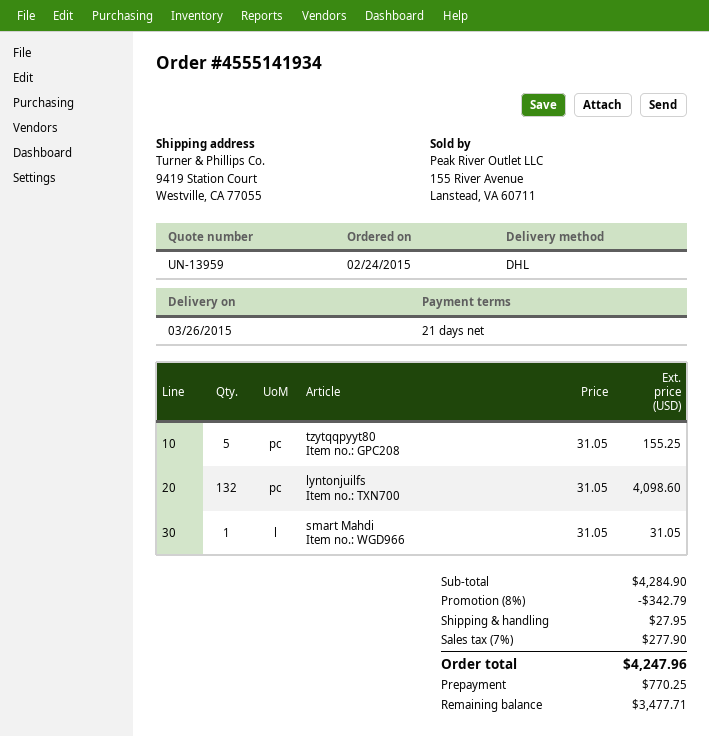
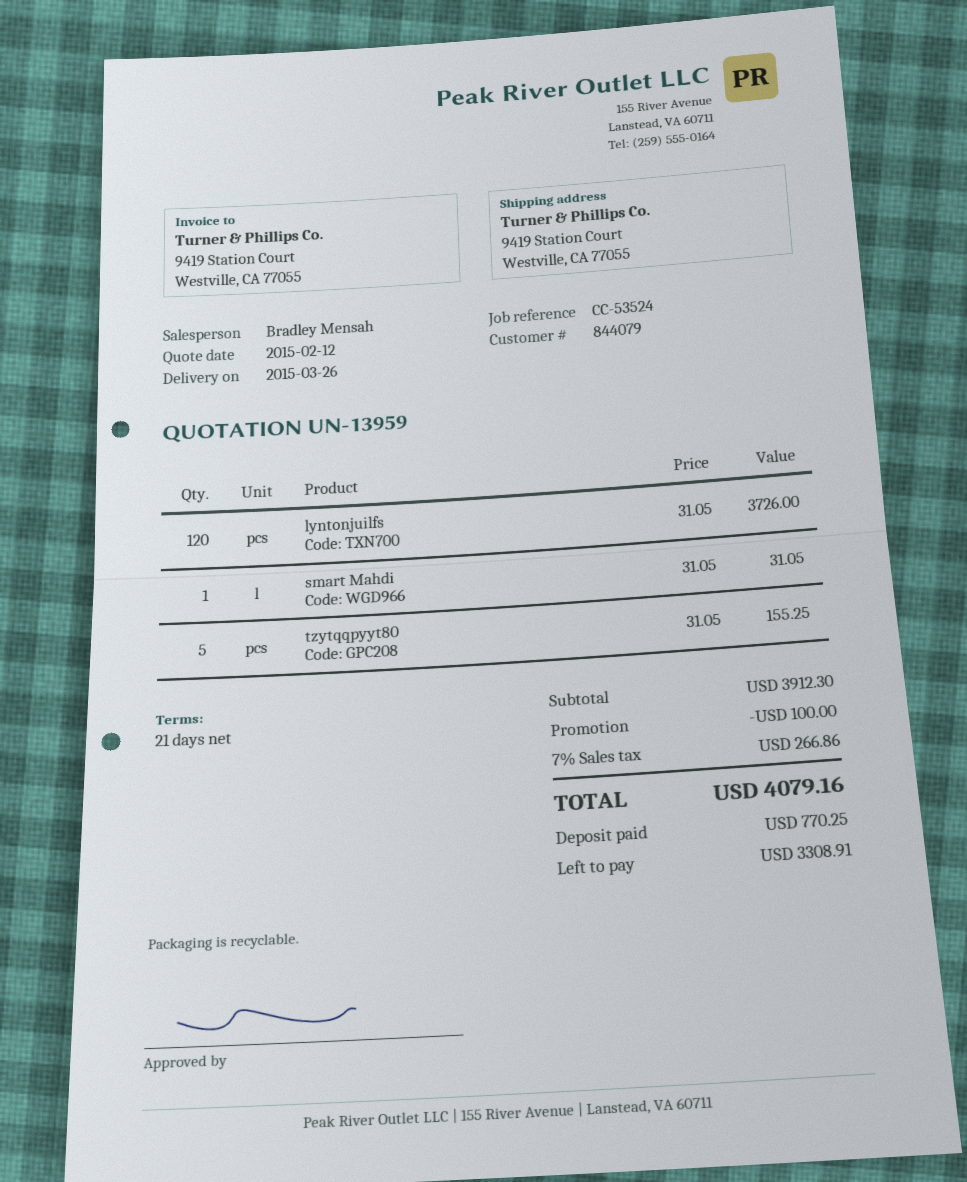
lyntonjuilfs: 132 x 31.05 = 4098.60 -> 120 x 31.05 = 3726.00
subtotal: 4284.90 -> 3912.30
discount: 342.79 -> 100.00
shipping: 27.95 -> none
tax: 7% = 277.90 -> 7% = 266.86
total: 4247.96 -> 4079.16
balance: 3477.71 -> 3308.91

